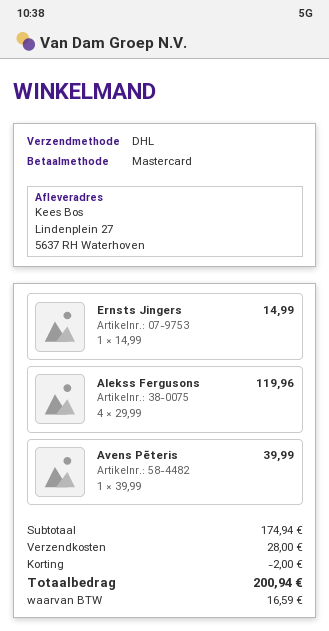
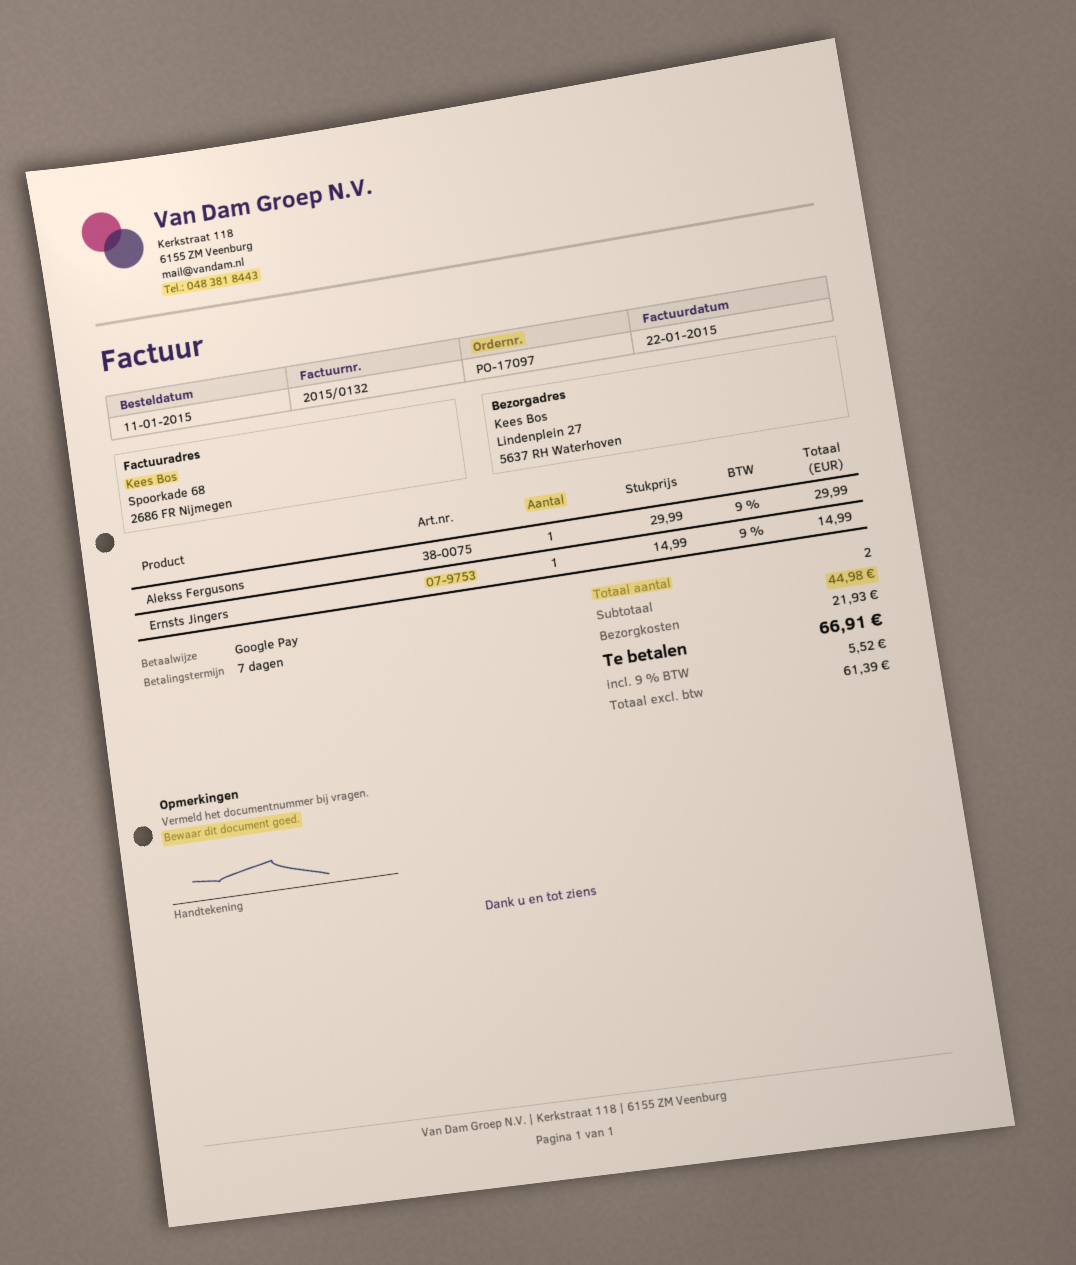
payment method: Mastercard -> Google Pay
Alekss Fergusons: 4 x 29.99 = 119.96 -> 1 x 29.99 = 29.99
Avens Pēteris: 1 x 39.99 = 39.99 -> none
subtotal: 174.94 -> 44.98
discount: 2.00 -> none
shipping: 28.00 -> 21.93
tax: 16.59 -> 5.52
total: 200.94 -> 66.91

